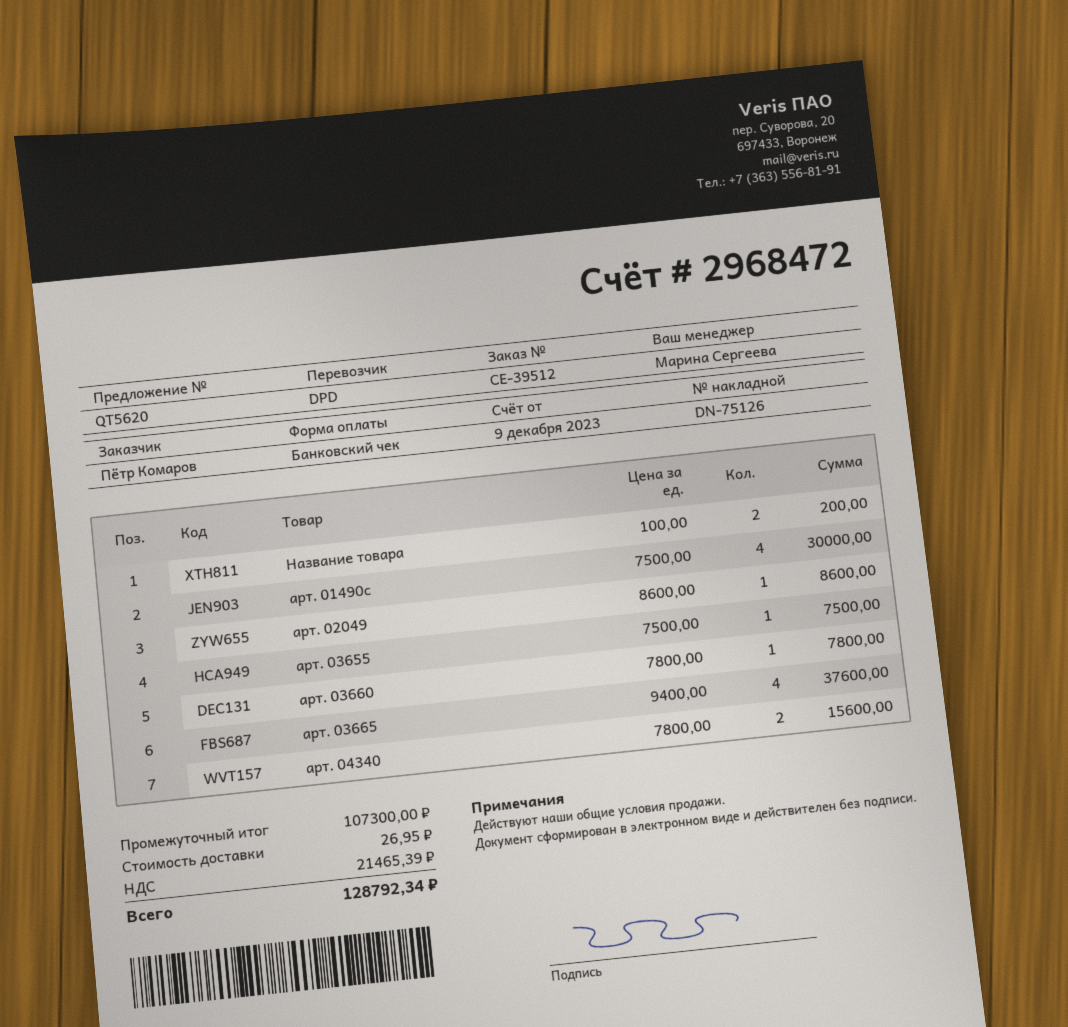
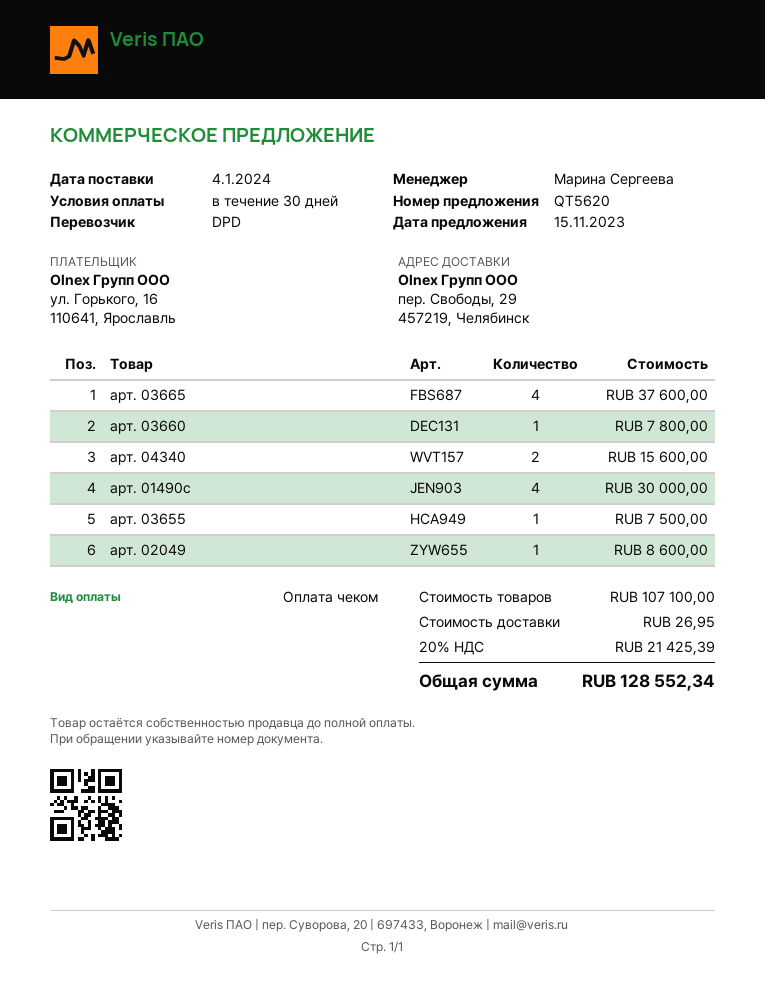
Название товара: 2 for 200.00 -> none
subtotal: 107300.00 -> 107100.00
tax: 21465.39 -> 21425.39
total: 128792.34 -> 128552.34

